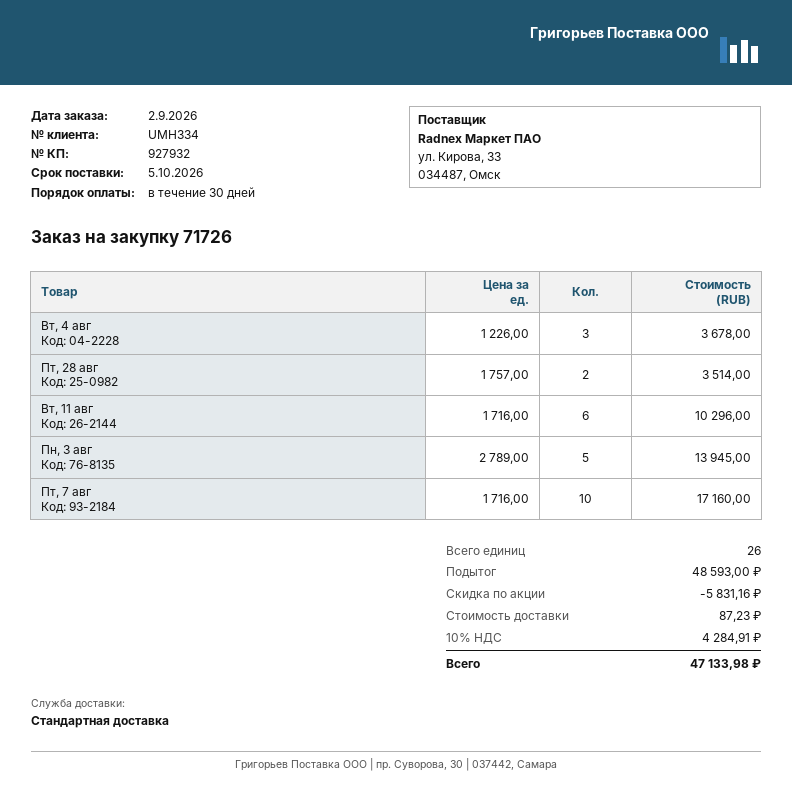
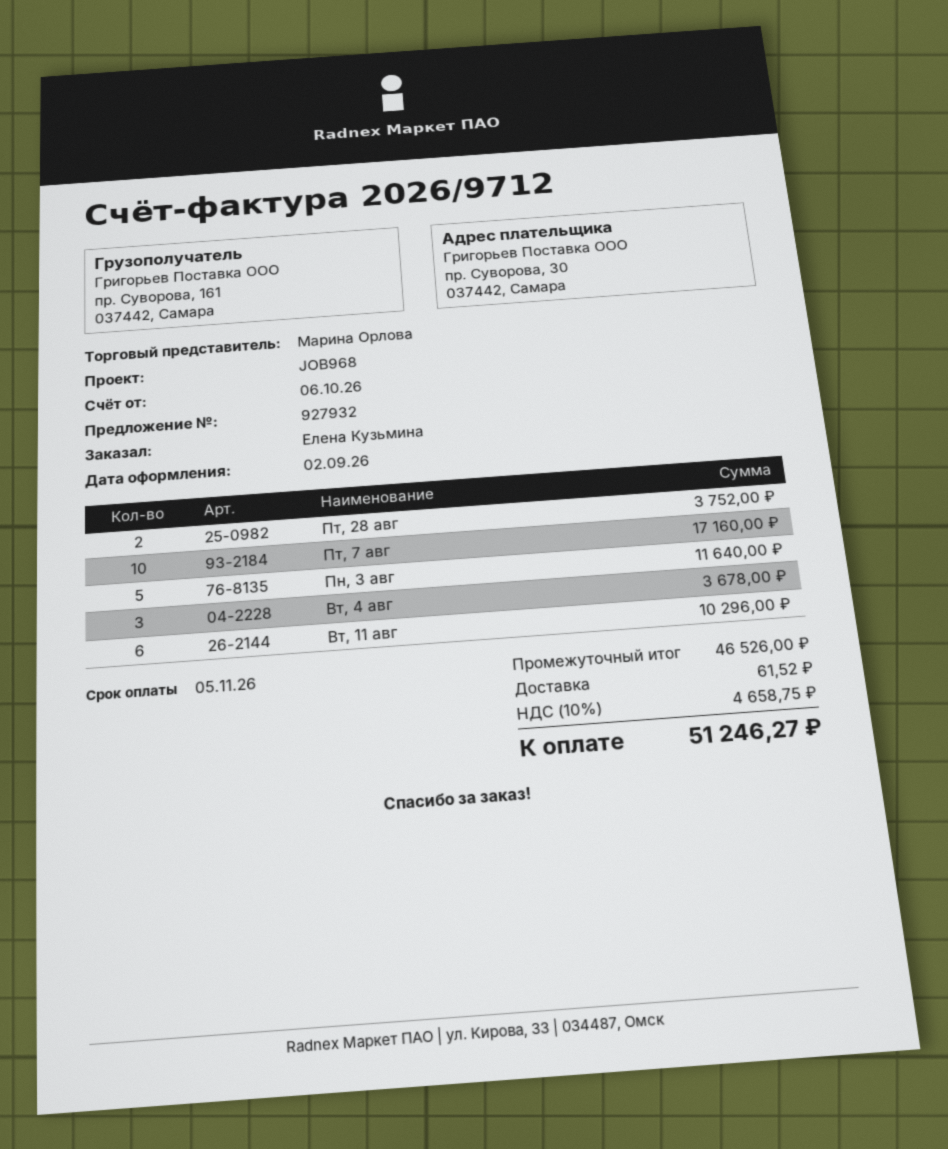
Пт, 28 авг: 2 for 3514.00 -> 2 for 3752.00
Пн, 3 авг: 5 for 13945.00 -> 5 for 11640.00
subtotal: 48593.00 -> 46526.00
discount: 5831.16 -> none
shipping: 87.23 -> 61.52
tax: 10% = 4284.91 -> 10% = 4658.75
total: 47133.98 -> 51246.27

